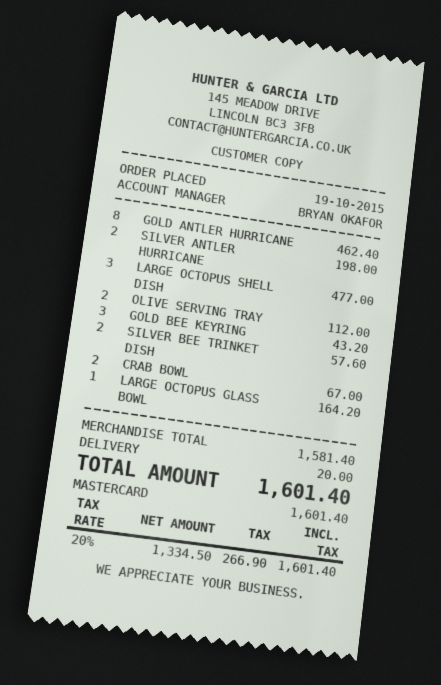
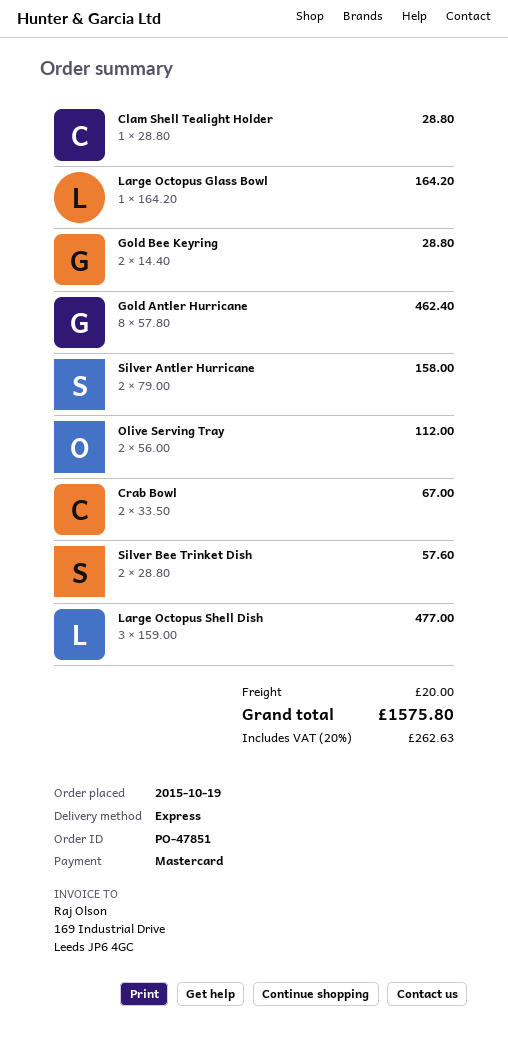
SILVER ANTLER HURRICANE: 2 for 198.00 -> 2 for 158.00
GOLD BEE KEYRING: 3 for 43.20 -> 2 for 28.80
Clam Shell Tealight Holder: none -> 1 for 28.80
tax: 20% = 266.90 -> 20% = 262.63
total: 1601.40 -> 1575.80

